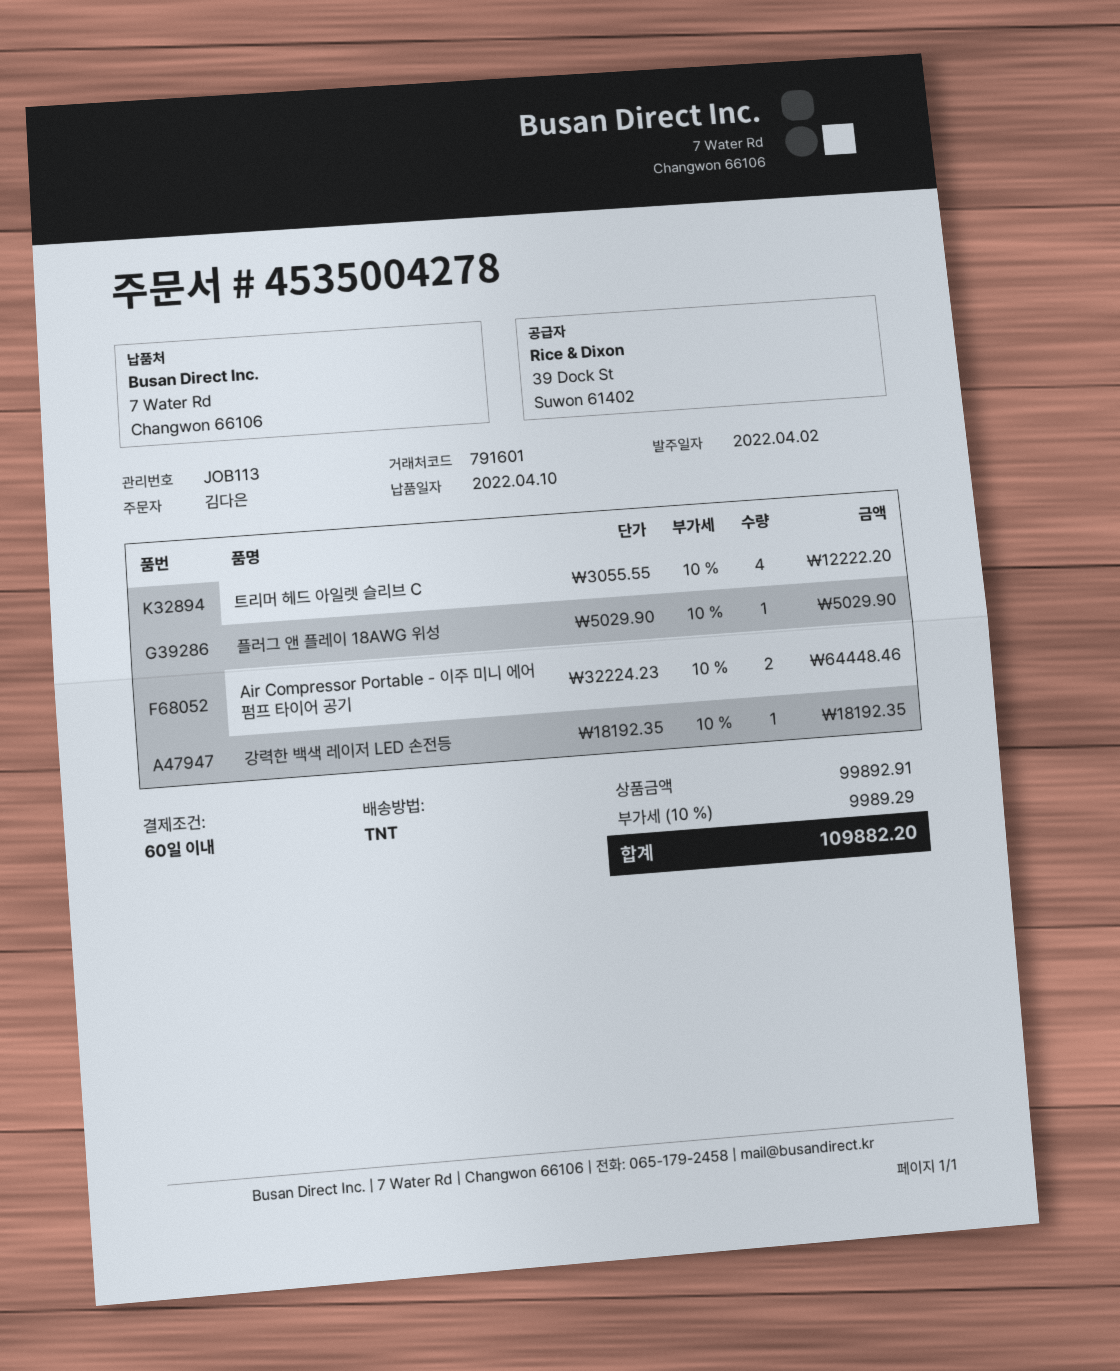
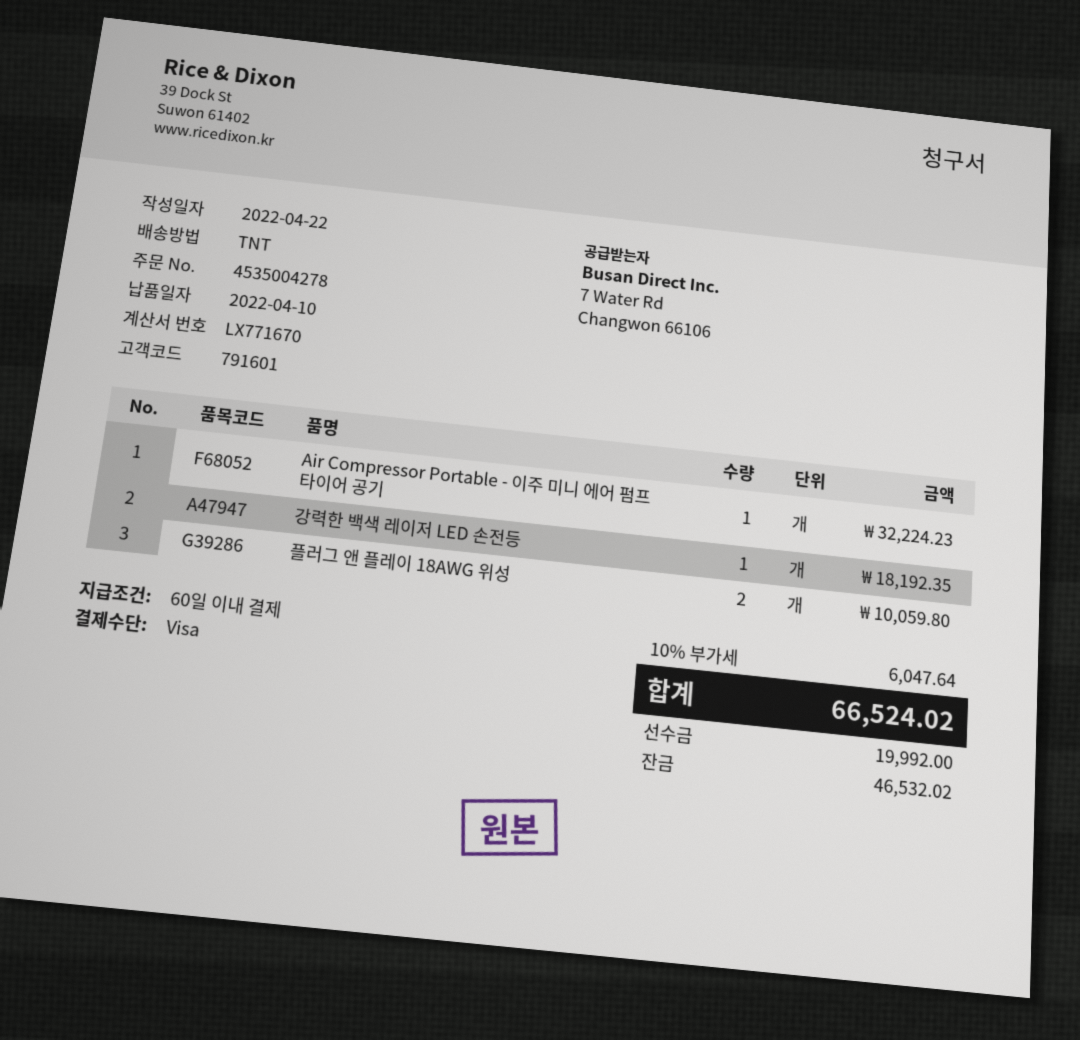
트리머 헤드 아일렛 슬리브 C: 4 for 12222.20 -> none
플러그 앤 플레이 18AWG 위성: 1 for 5029.90 -> 2 for 10059.80
Air Compressor Portable - 이주 미니 에어 펌프 타이어 공기: 2 for 64448.46 -> 1 for 32224.23
tax: 10% = 9989.29 -> 10% = 6047.64
total: 109882.20 -> 66524.02

